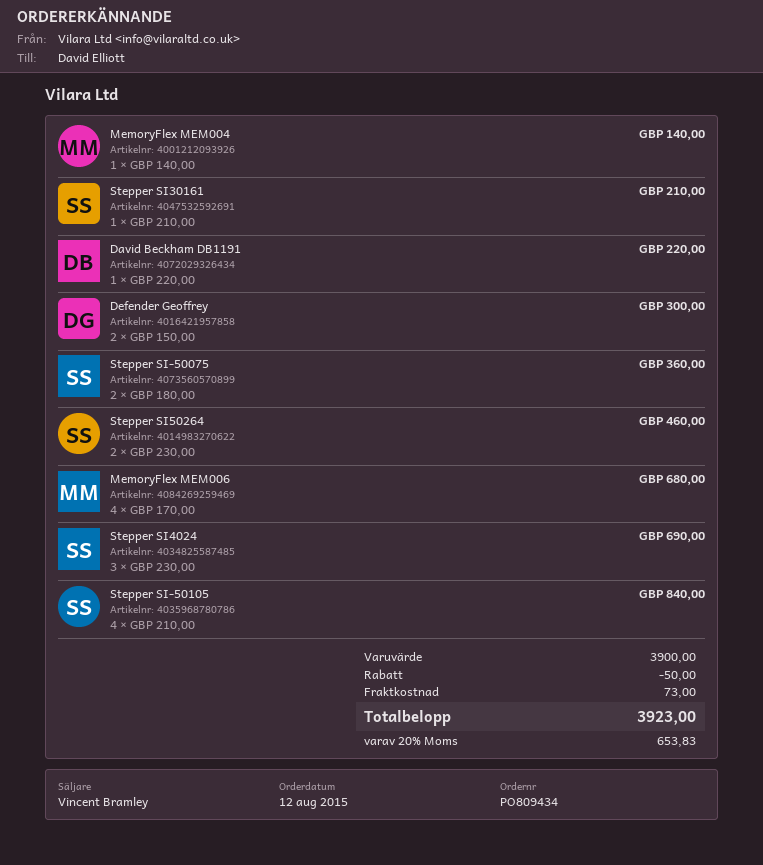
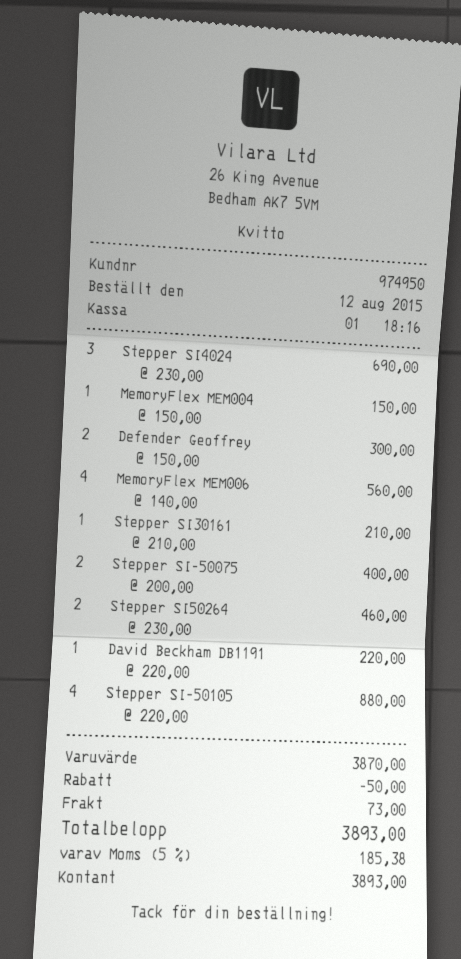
MemoryFlex MEM004: 1 x 140.00 = 140.00 -> 1 x 150.00 = 150.00
Stepper SI-50075: 2 x 180.00 = 360.00 -> 2 x 200.00 = 400.00
MemoryFlex MEM006: 4 x 170.00 = 680.00 -> 4 x 140.00 = 560.00
Stepper SI-50105: 4 x 210.00 = 840.00 -> 4 x 220.00 = 880.00
subtotal: 3900.00 -> 3870.00
tax: 20% = 653.83 -> 5% = 185.38
total: 3923.00 -> 3893.00

